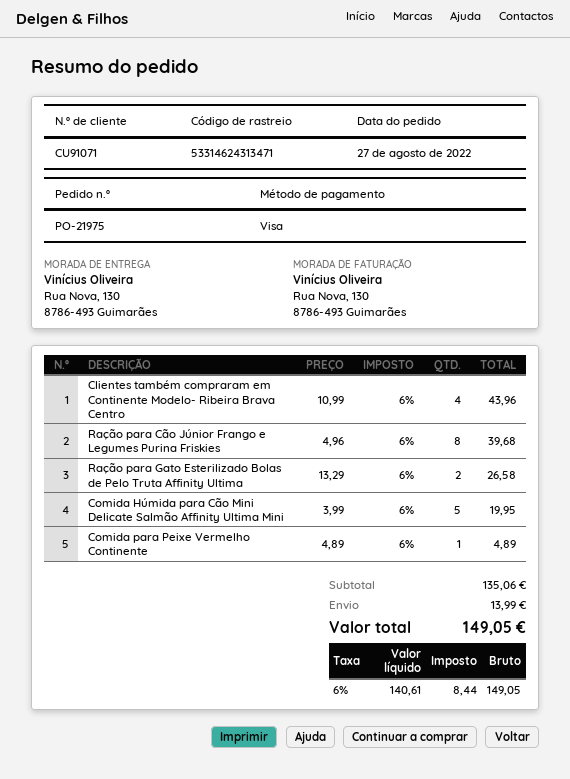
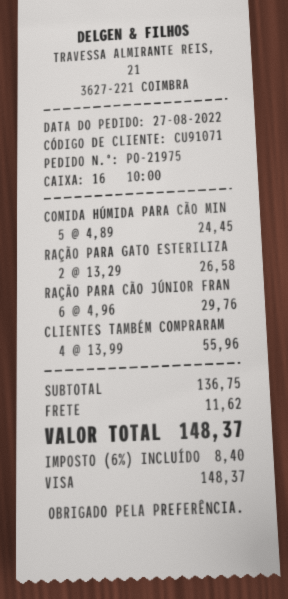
Clientes também compraram em Continente Modelo- Ribeira Brava Centro: 4 x 10.99 = 43.96 -> 4 x 13.99 = 55.96
Ração para Cão Júnior Frango e Legumes Purina Friskies: 8 x 4.96 = 39.68 -> 6 x 4.96 = 29.76
Comida Húmida para Cão Mini Delicate Salmão Affinity Ultima Mini: 5 x 3.99 = 19.95 -> 5 x 4.89 = 24.45
Comida para Peixe Vermelho Continente: 1 x 4.89 = 4.89 -> none
subtotal: 135.06 -> 136.75
shipping: 13.99 -> 11.62
tax: 6% = 8.44 -> 6% = 8.40
total: 149.05 -> 148.37

